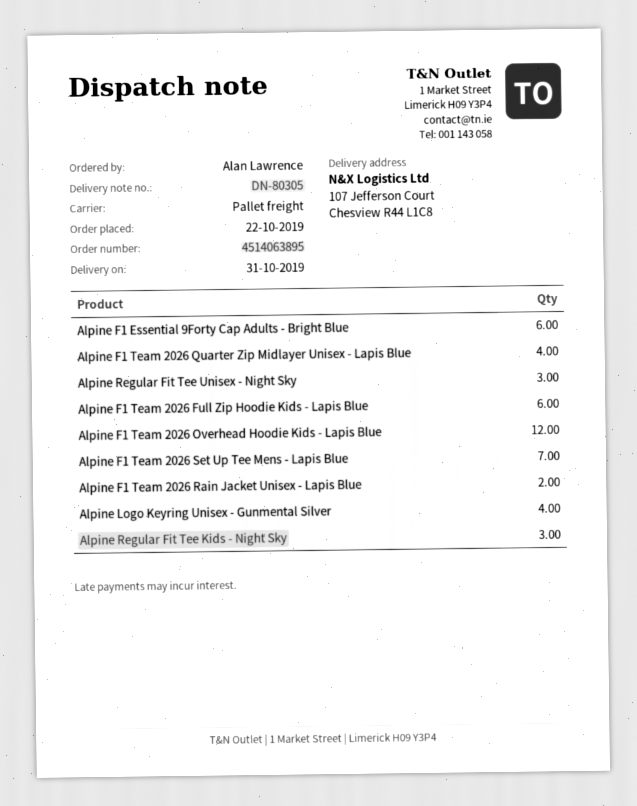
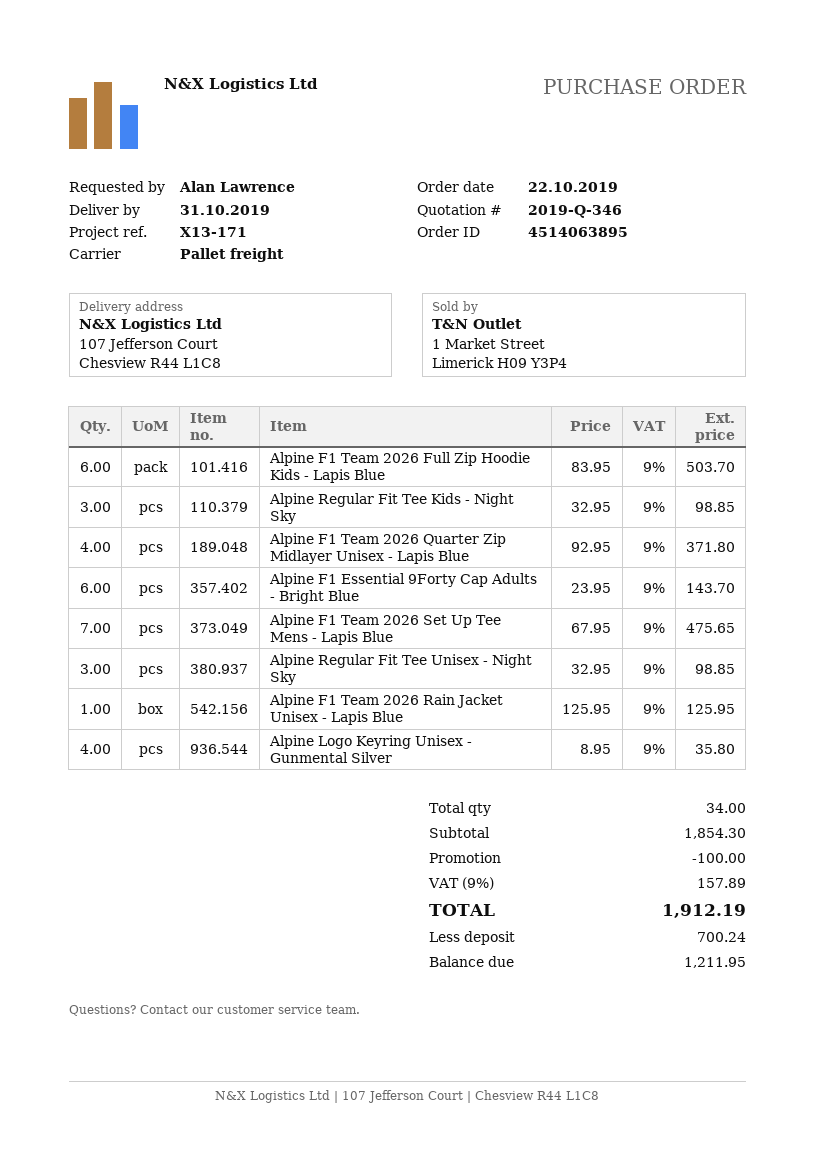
Alpine F1 Team 2026 Overhead Hoodie Kids - Lapis Blue: 12 -> none
Alpine F1 Team 2026 Rain Jacket Unisex - Lapis Blue: 2 -> 1

